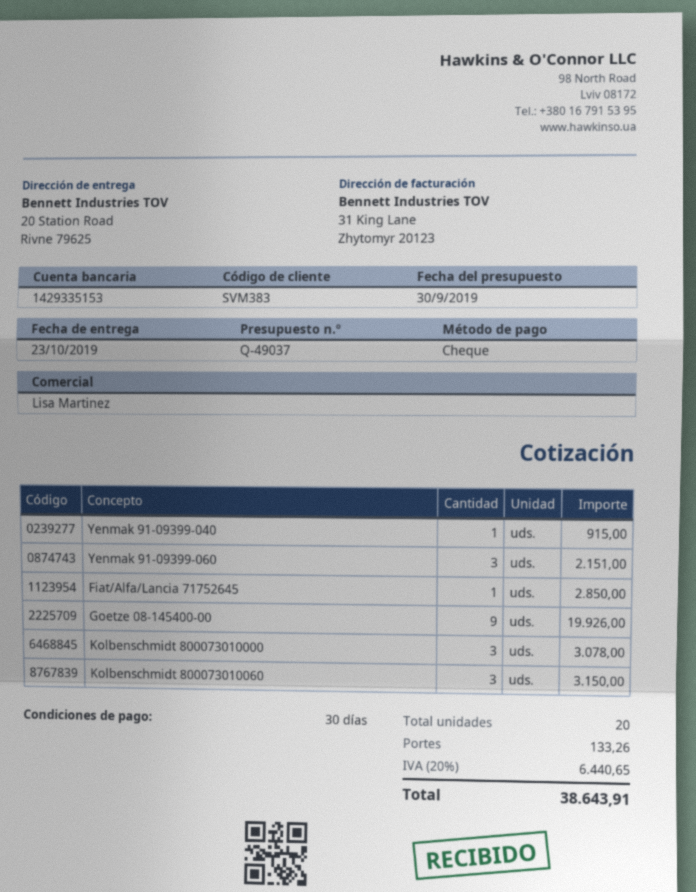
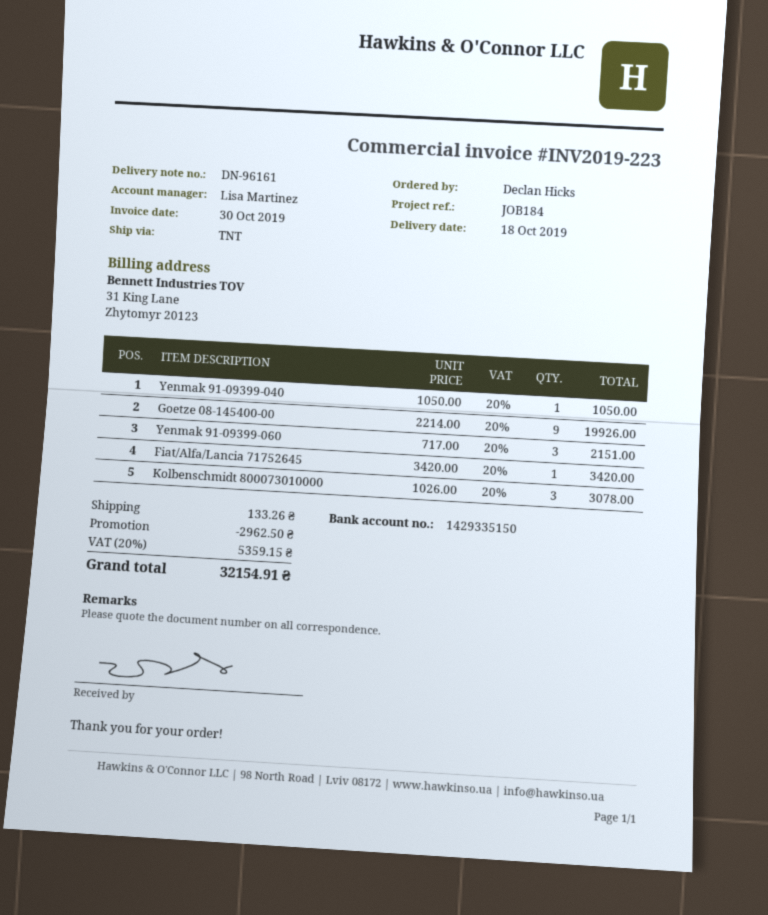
delivery date: 2019-10-23 -> 2019-10-18
bank account: 1429335153 -> 1429335150
Yenmak 91-09399-040: 1 for 915.00 -> 1 for 1050.00
Fiat/Alfa/Lancia 71752645: 1 for 2850.00 -> 1 for 3420.00
Kolbenschmidt 800073010060: 3 for 3150.00 -> none
discount: none -> 2962.50
tax: 20% = 6440.65 -> 20% = 5359.15
total: 38643.91 -> 32154.91

